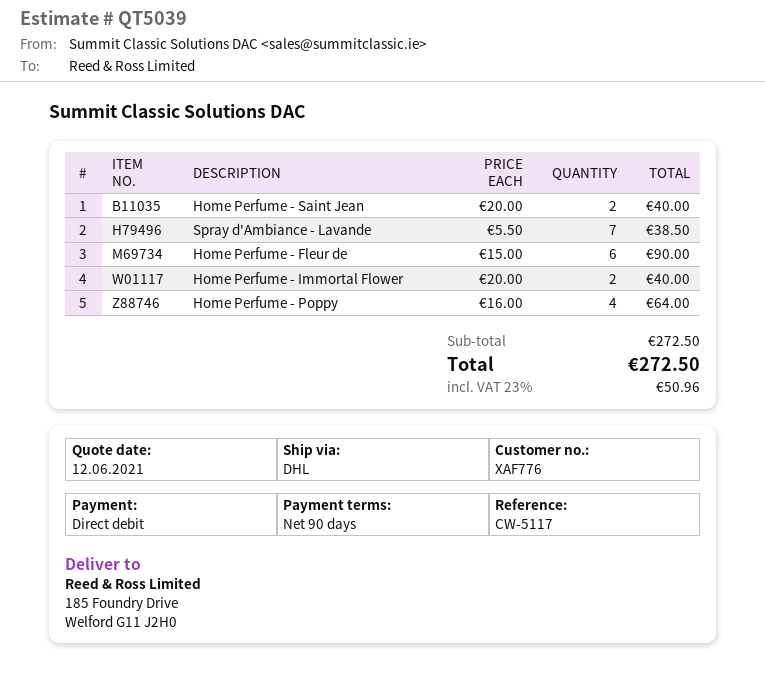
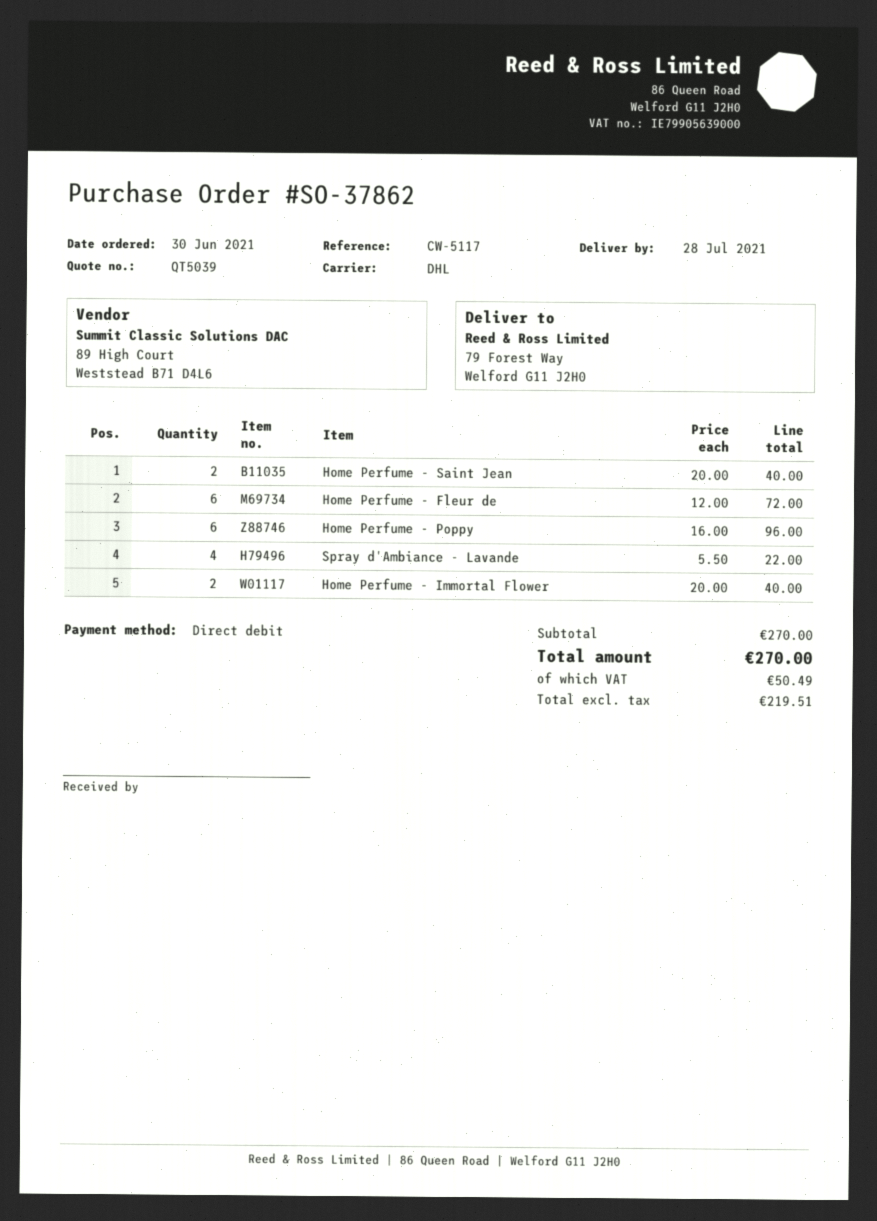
ship to: 185 Foundry Drive, Welford G11 J2H0 -> 79 Forest Way, Welford G11 J2H0
Spray d'Ambiance - Lavande: 7 x 5.50 = 38.50 -> 4 x 5.50 = 22.00
Home Perfume - Fleur de: 6 x 15.00 = 90.00 -> 6 x 12.00 = 72.00
Home Perfume - Poppy: 4 x 16.00 = 64.00 -> 6 x 16.00 = 96.00
subtotal: 272.50 -> 270.00
tax: 50.96 -> 50.49
total: 272.50 -> 270.00

